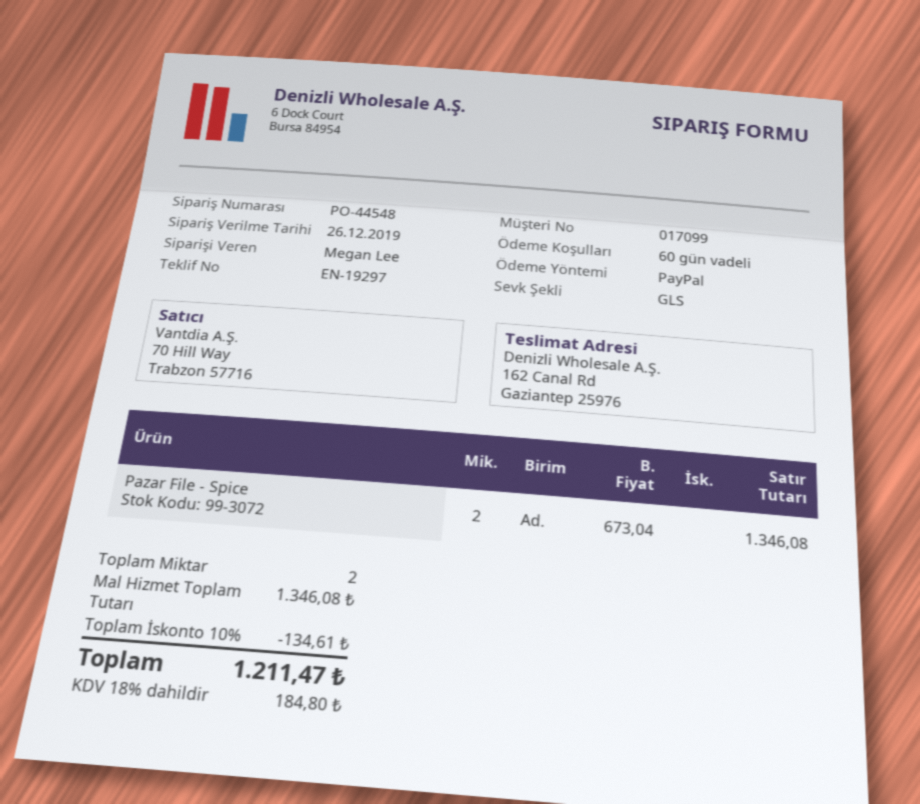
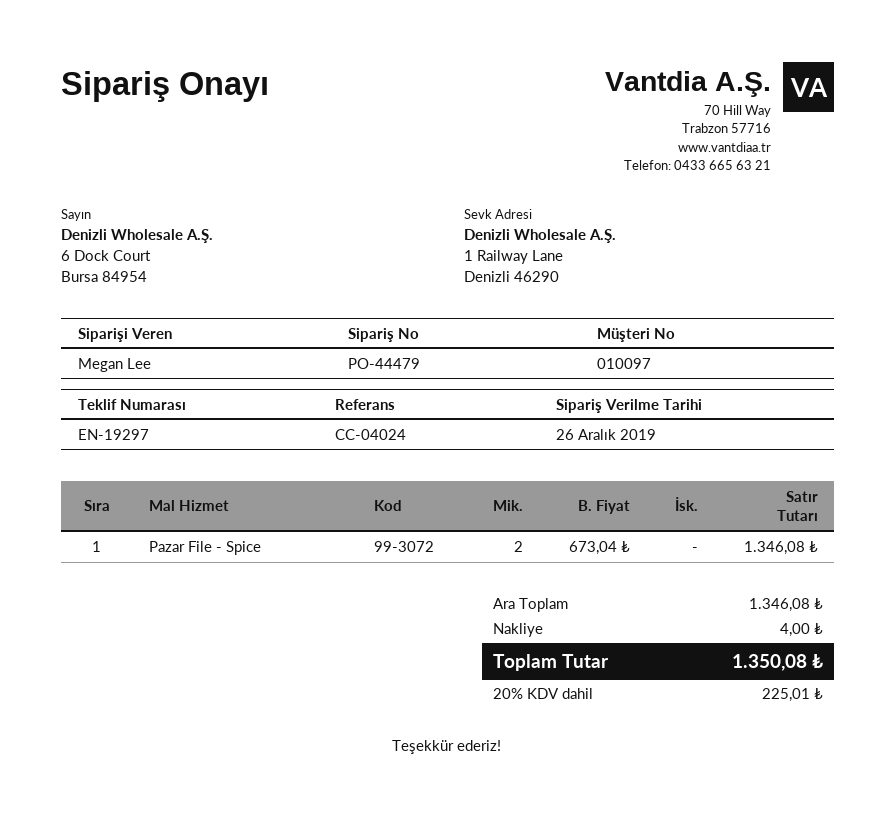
order number: PO-44548 -> PO-44479
customer number: 017099 -> 010097
ship to: 162 Canal Rd, Gaziantep 25976 -> 1 Railway Lane, Denizli 46290
discount: 10% = 134.61 -> none
shipping: none -> 4.00
tax: 18% = 184.80 -> 20% = 225.01
total: 1211.47 -> 1350.08

